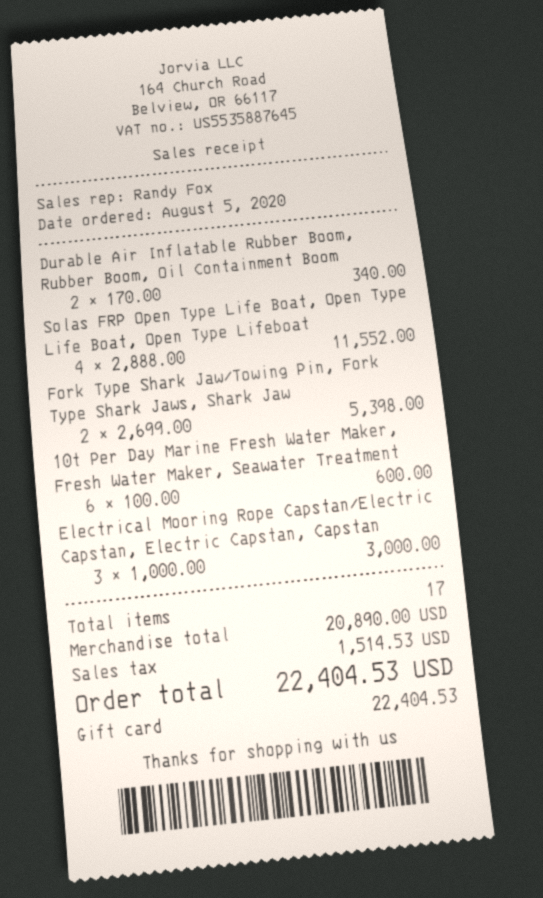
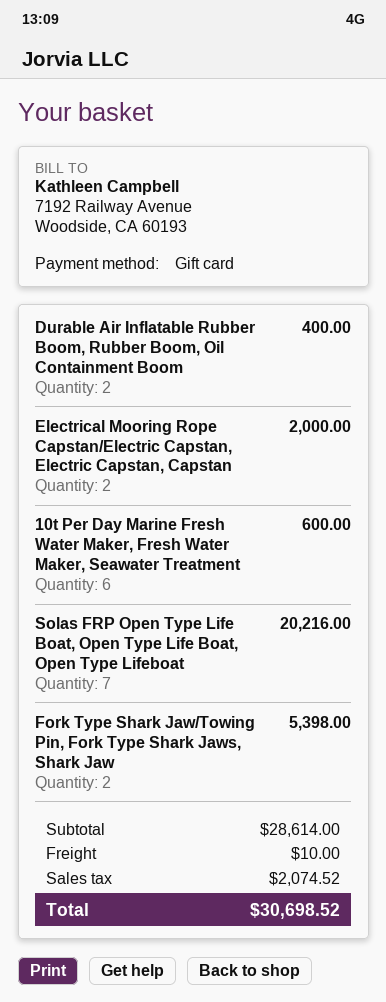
Durable Air Inflatable Rubber Boom, Rubber Boom, Oil Containment Boom: 2 for 340.00 -> 2 for 400.00
Solas FRP Open Type Life Boat, Open Type Life Boat, Open Type Lifeboat: 4 for 11552.00 -> 7 for 20216.00
Electrical Mooring Rope Capstan/Electric Capstan, Electric Capstan, Capstan: 3 for 3000.00 -> 2 for 2000.00
subtotal: 20890.00 -> 28614.00
shipping: none -> 10.00
tax: 1514.53 -> 2074.52
total: 22404.53 -> 30698.52

